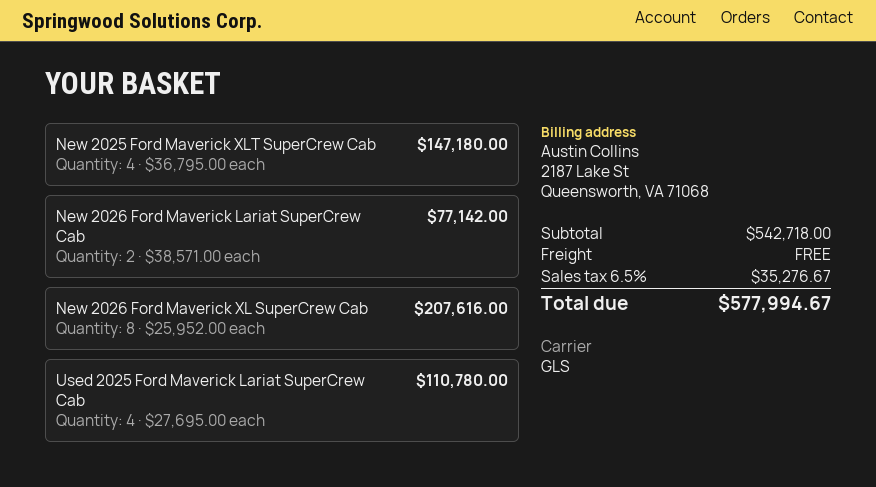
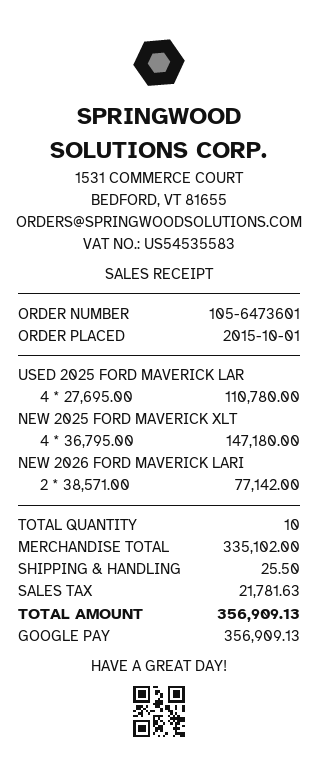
New 2026 Ford Maverick XL SuperCrew Cab: 8 x 25952.00 = 207616.00 -> none
subtotal: 542718.00 -> 335102.00
shipping: 0.00 -> 25.50
tax: 35276.67 -> 21781.63
total: 577994.67 -> 356909.13

